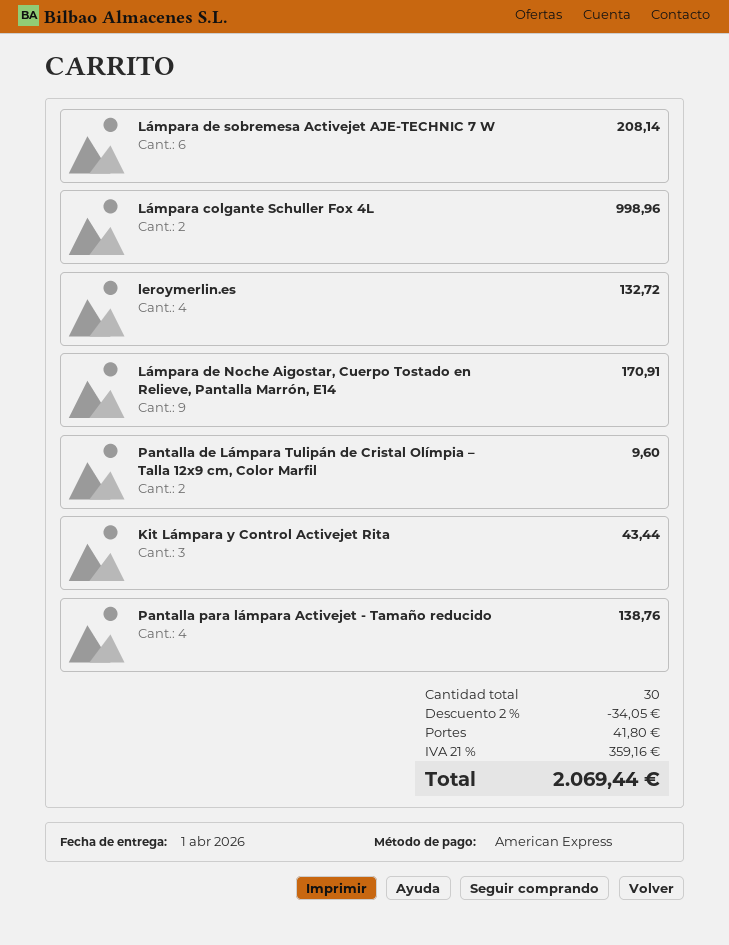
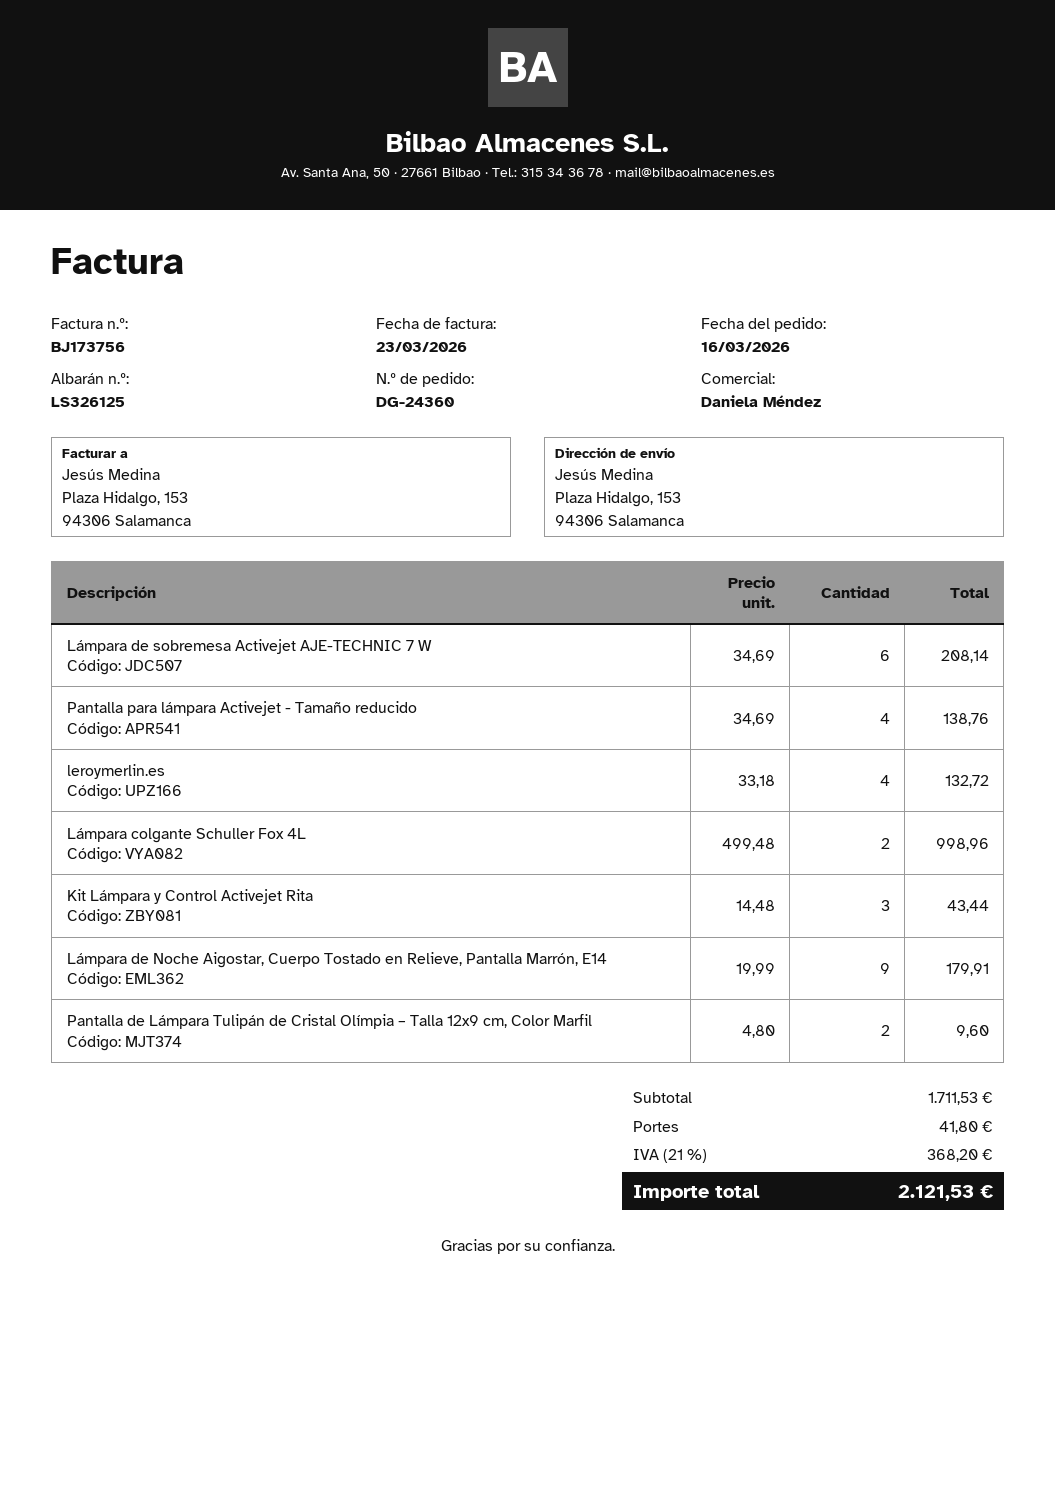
Lámpara de Noche Aigostar, Cuerpo Tostado en Relieve, Pantalla Marrón, E14: 9 for 170.91 -> 9 for 179.91
discount: 2% = 34.05 -> none
tax: 21% = 359.16 -> 21% = 368.20
total: 2069.44 -> 2121.53

